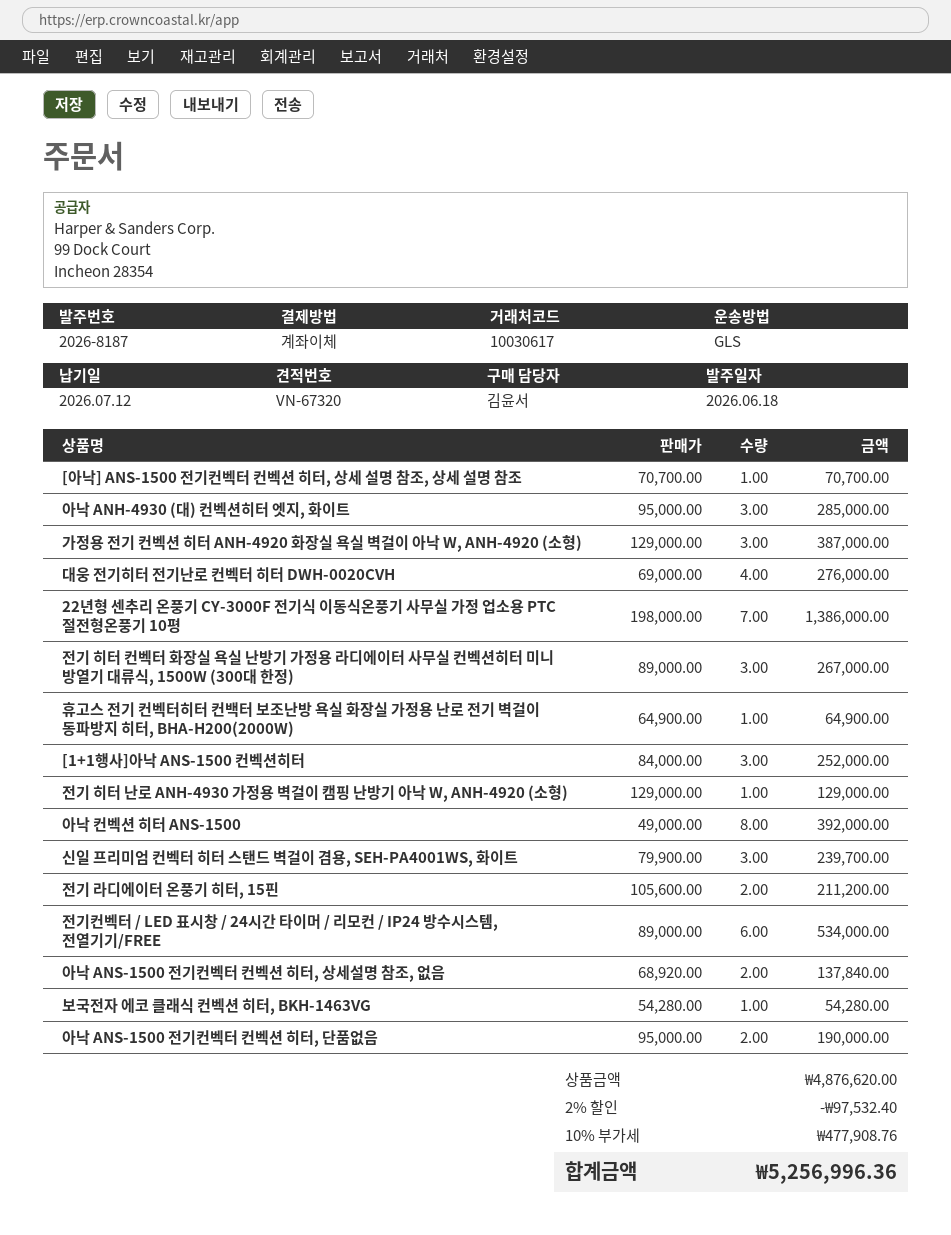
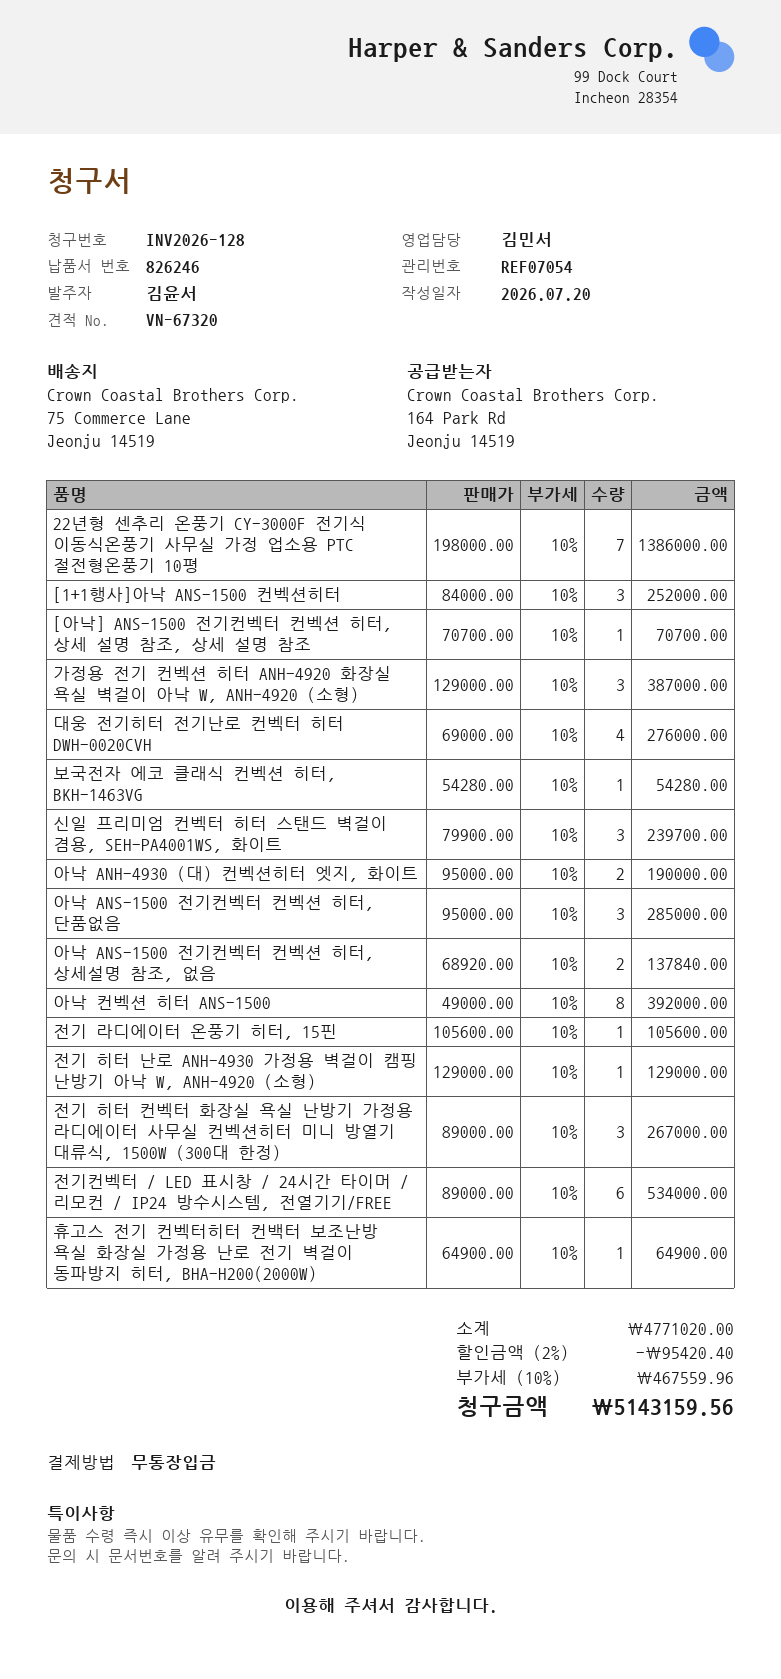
아낙 ANH-4930 (대) 컨벡션히터 엣지, 화이트: 3 x 95000.00 = 285000.00 -> 2 x 95000.00 = 190000.00
전기 라디에이터 온풍기 히터, 15핀: 2 x 105600.00 = 211200.00 -> 1 x 105600.00 = 105600.00
아낙 ANS-1500 전기컨벡터 컨벡션 히터, 단품없음: 2 x 95000.00 = 190000.00 -> 3 x 95000.00 = 285000.00
subtotal: 4876620.00 -> 4771020.00
discount: 2% = 97532.40 -> 2% = 95420.40
tax: 10% = 477908.76 -> 10% = 467559.96
total: 5256996.36 -> 5143159.56

